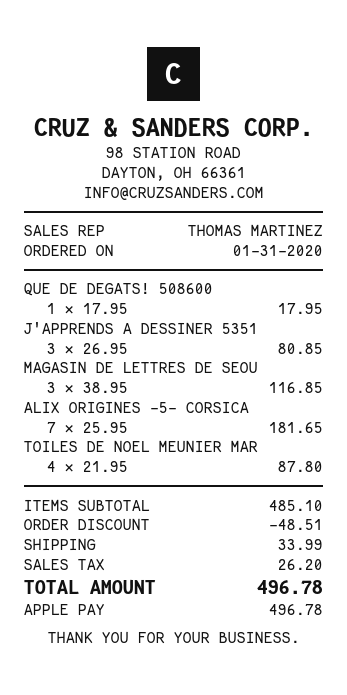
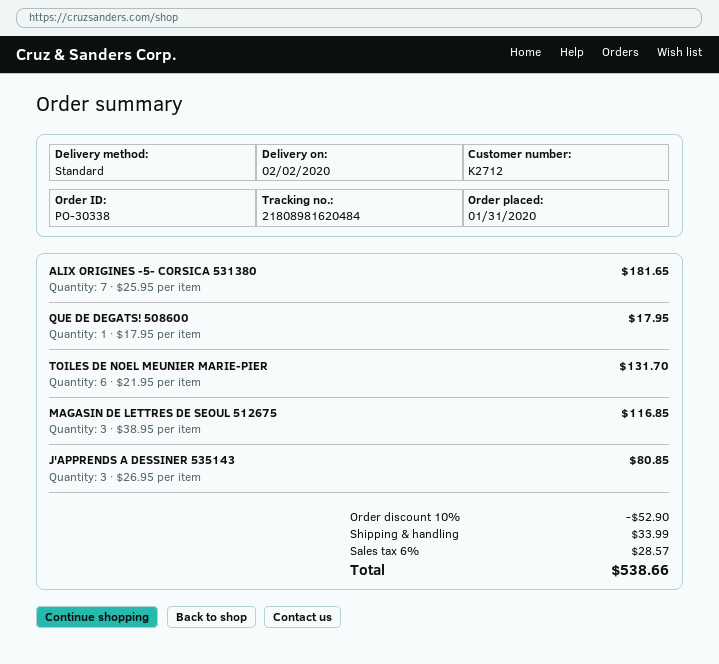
TOILES DE NOEL MEUNIER MAR: 4 x 21.95 = 87.80 -> 6 x 21.95 = 131.70
discount: 48.51 -> 52.90
tax: 26.20 -> 28.57
total: 496.78 -> 538.66

